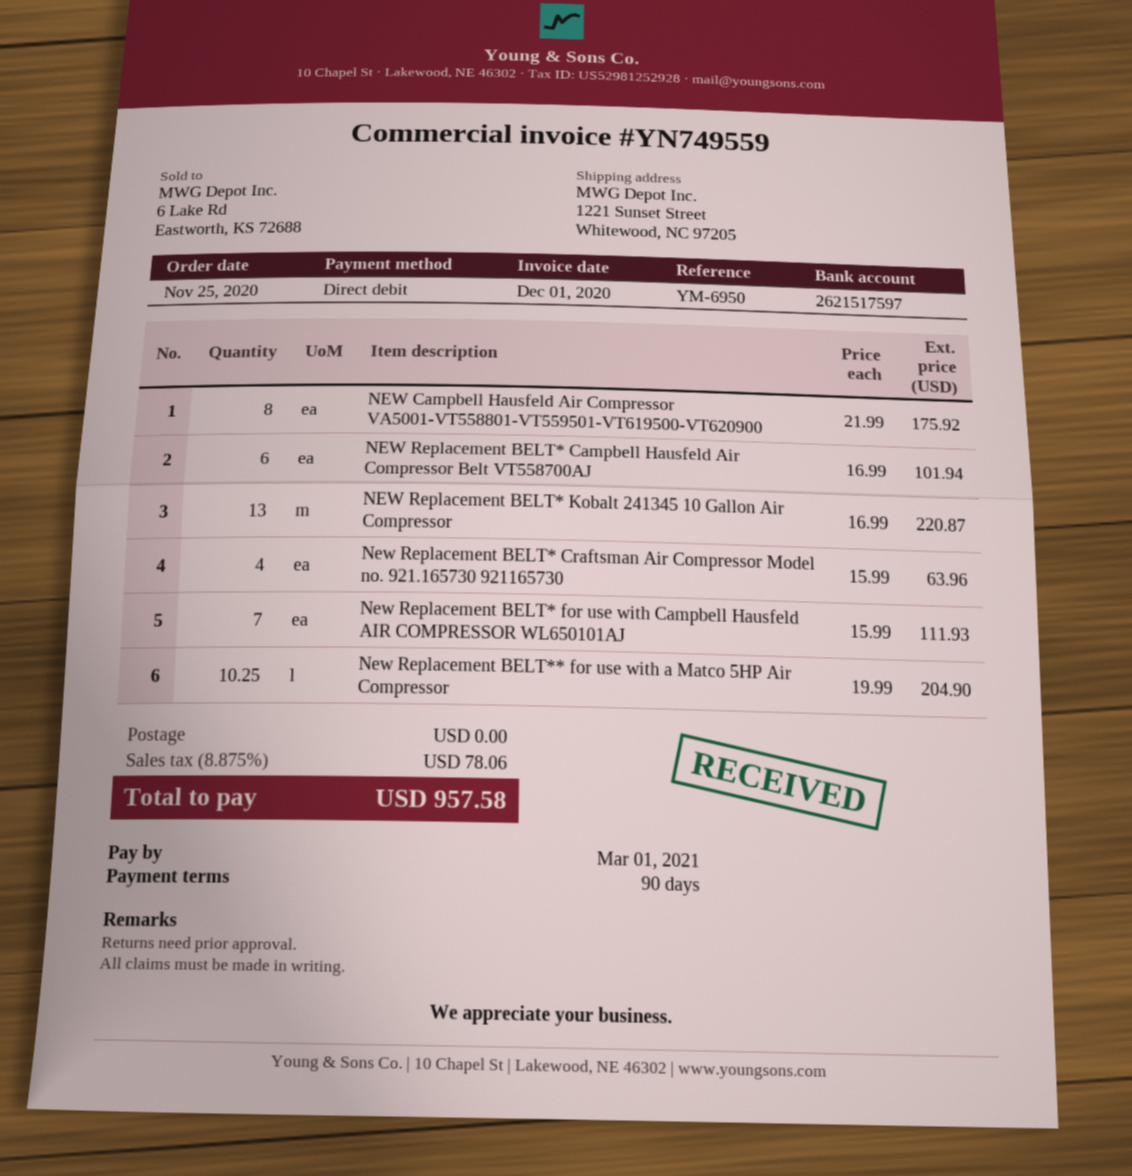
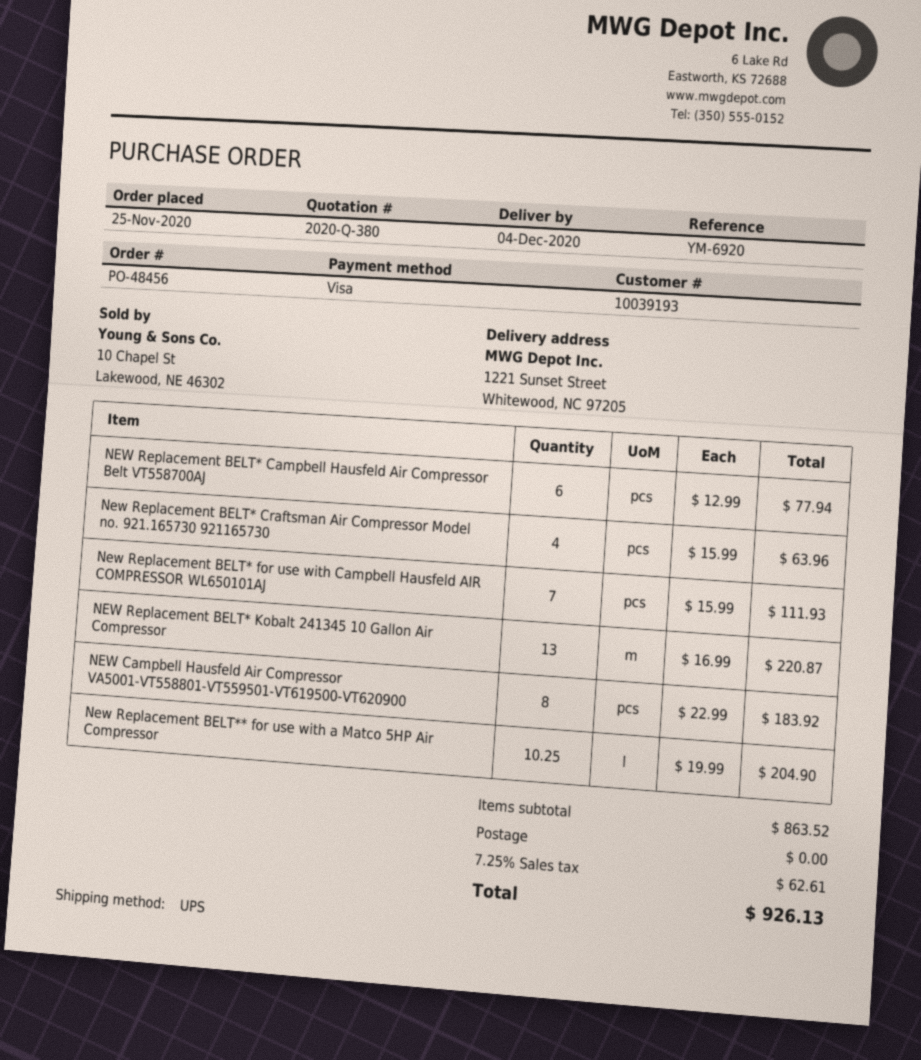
reference: YM-6950 -> YM-6920
payment method: direct debit -> Visa
NEW Campbell Hausfeld Air Compressor VA5001-VT558801-VT559501-VT619500-VT620900: 8 x 21.99 = 175.92 -> 8 x 22.99 = 183.92
NEW Replacement BELT* Campbell Hausfeld Air Compressor Belt VT558700AJ: 6 x 16.99 = 101.94 -> 6 x 12.99 = 77.94
tax: 8.875% = 78.06 -> 7.25% = 62.61
total: 957.58 -> 926.13

